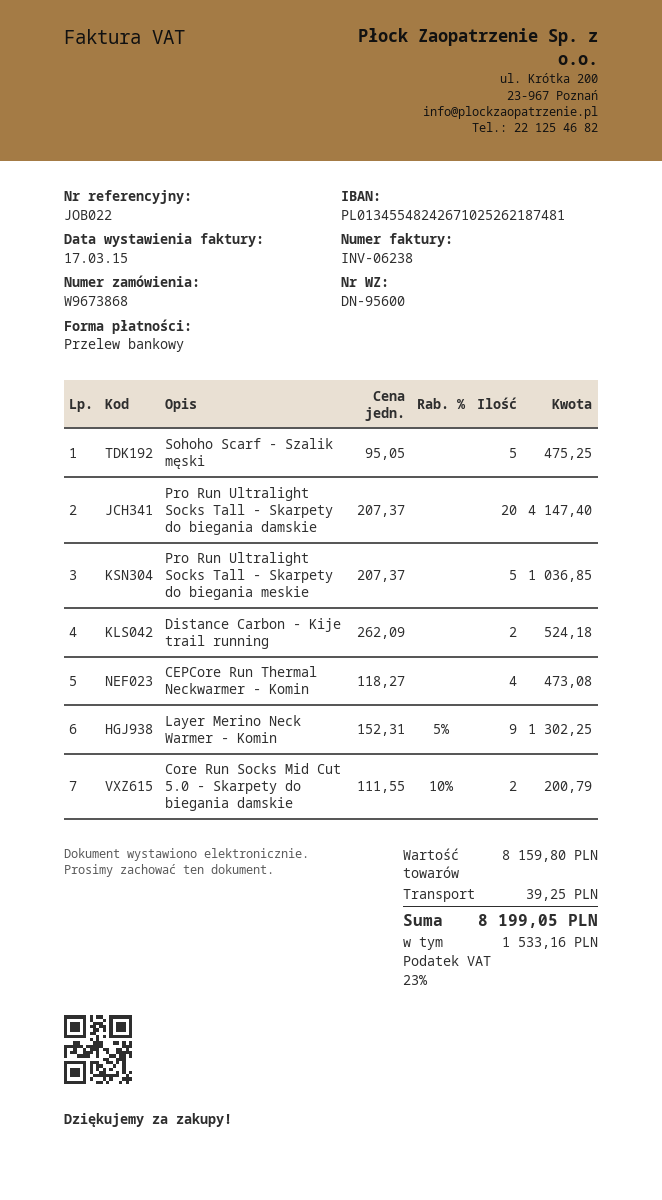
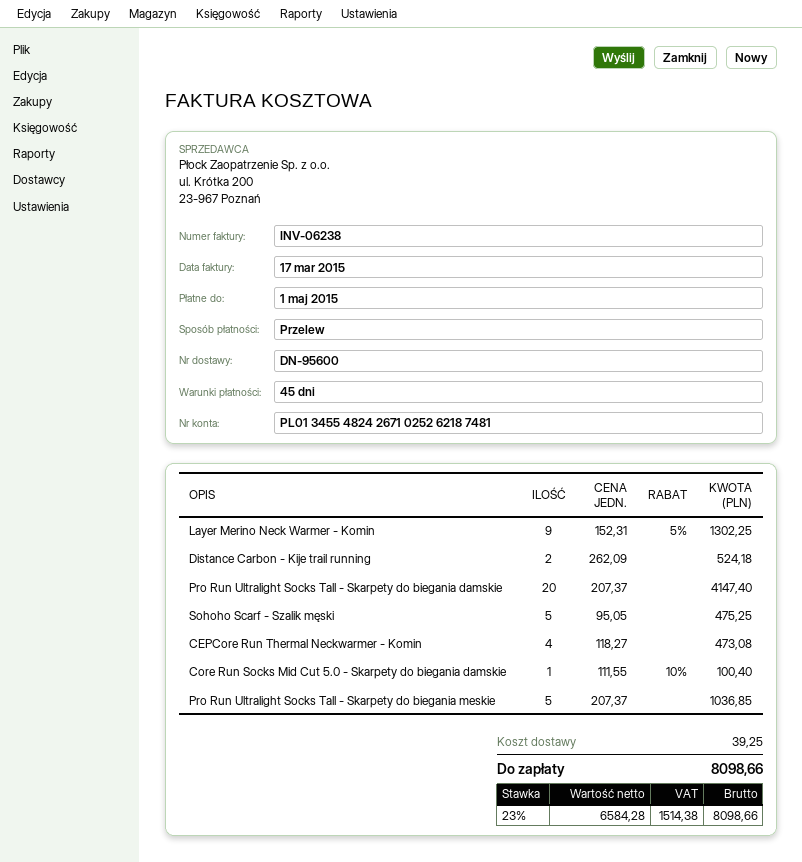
Core Run Socks Mid Cut 5.0 - Skarpety do biegania damskie: 2 x 111.55 - 10% = 200.79 -> 1 x 111.55 - 10% = 100.40
tax: 23% = 1533.16 -> 23% = 1514.38
total: 8199.05 -> 8098.66

